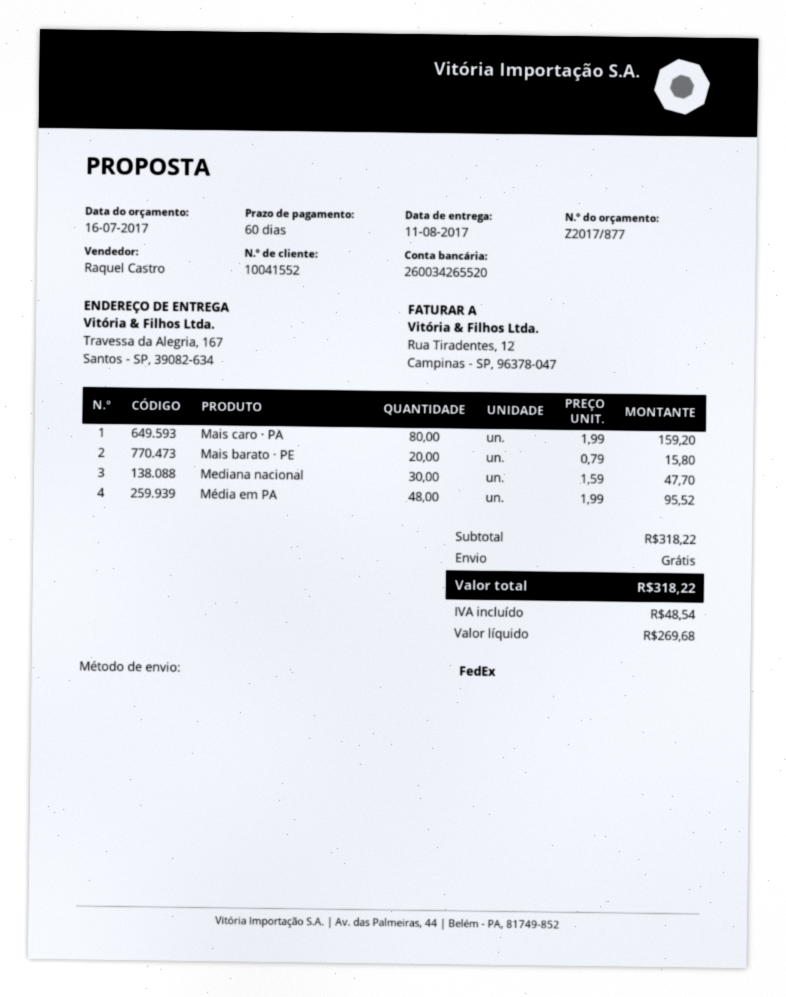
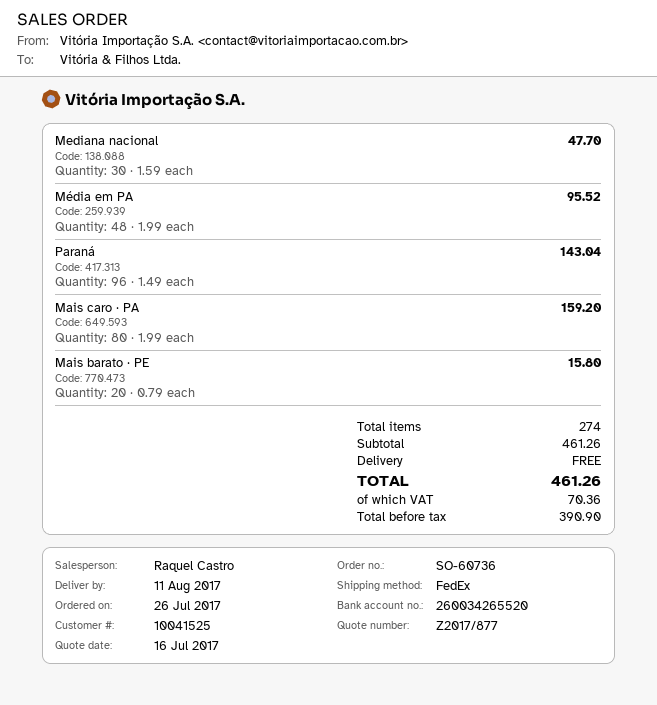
customer number: 10041552 -> 10041525
Paraná: none -> 96 x 1.49 = 143.04
subtotal: 318.22 -> 461.26
net: 269.68 -> 390.90
tax: 48.54 -> 70.36
total: 318.22 -> 461.26

